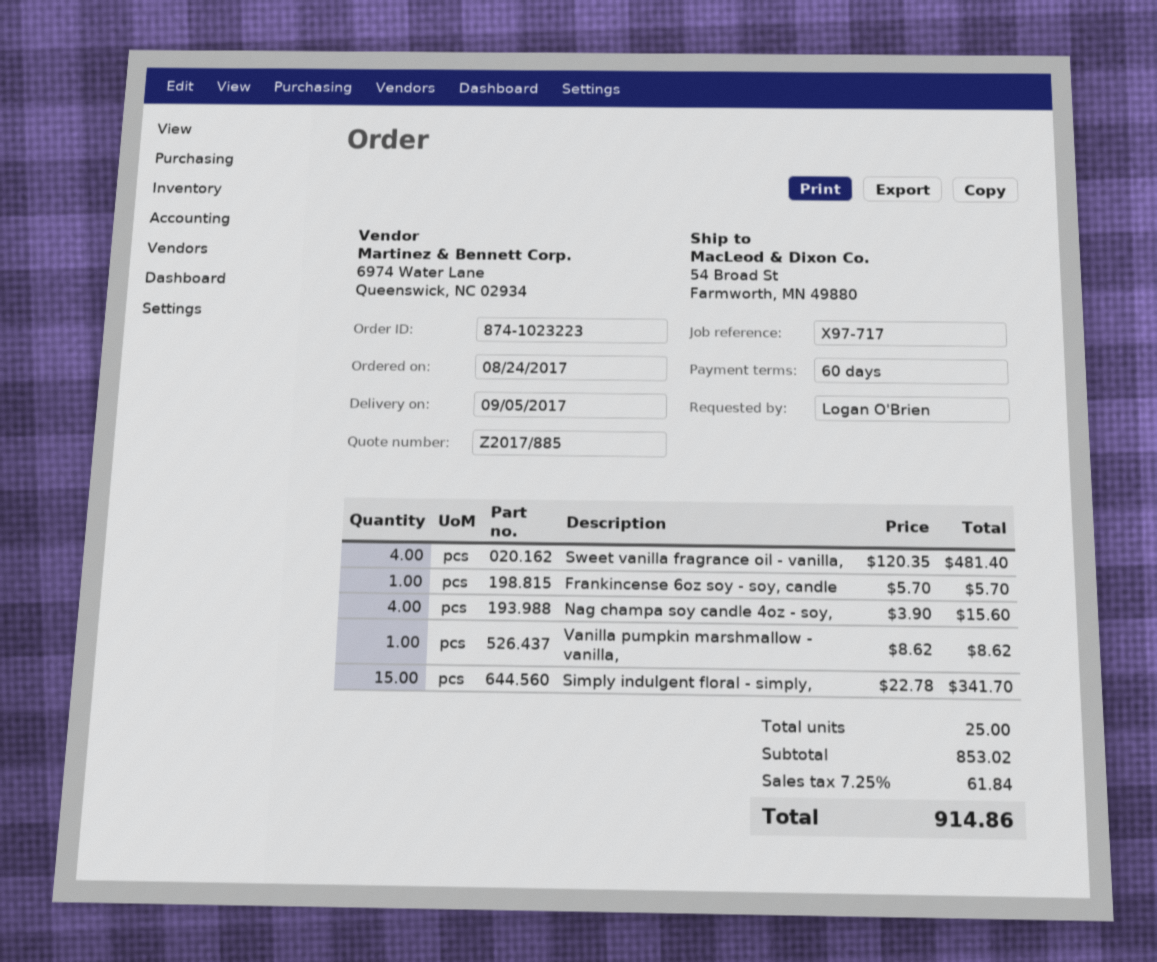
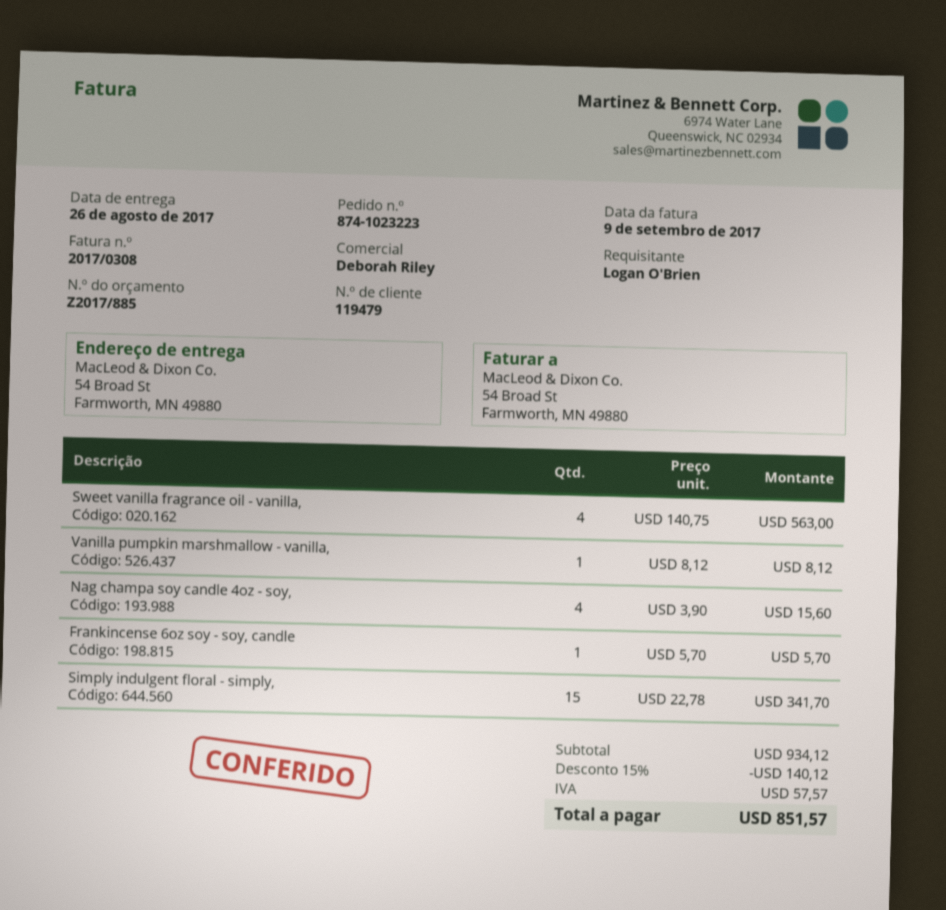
delivery date: 2017-09-05 -> 2017-08-26
Sweet vanilla fragrance oil - vanilla,: 4 x 120.35 = 481.40 -> 4 x 140.75 = 563.00
Vanilla pumpkin marshmallow - vanilla,: 1 x 8.62 = 8.62 -> 1 x 8.12 = 8.12
subtotal: 853.02 -> 934.12
discount: none -> 15% = 140.12
tax: 61.84 -> 57.57
total: 914.86 -> 851.57

